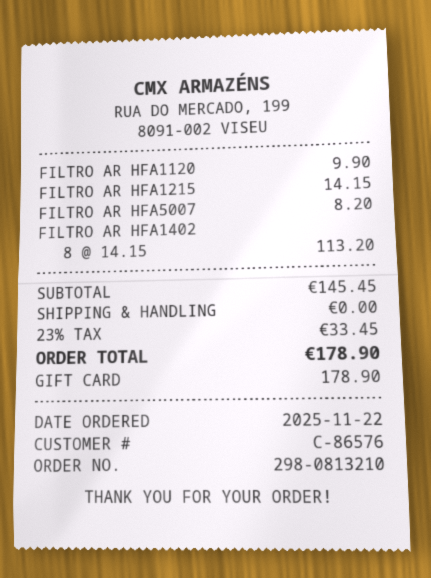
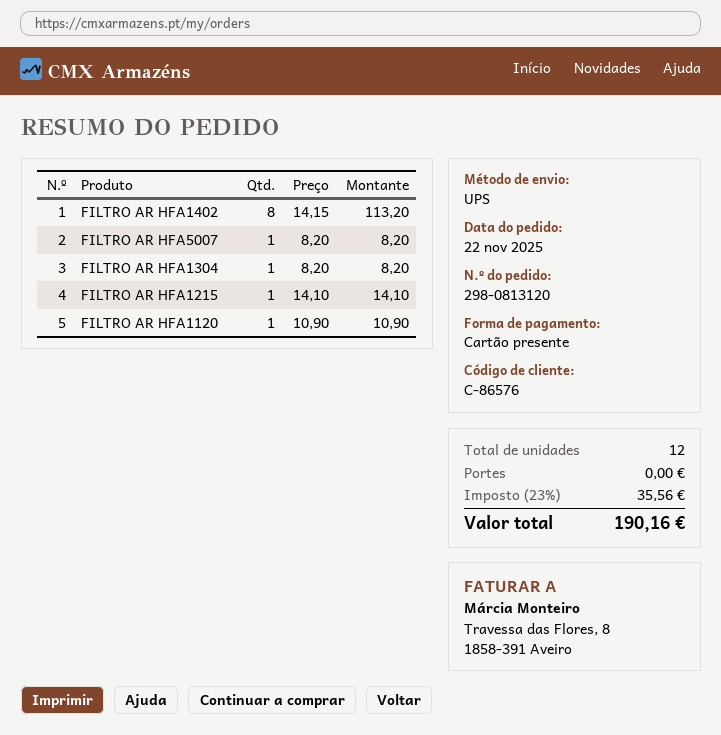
order number: 298-0813210 -> 298-0813120
FILTRO AR HFA1120: 1 x 9.90 = 9.90 -> 1 x 10.90 = 10.90
FILTRO AR HFA1215: 1 x 14.15 = 14.15 -> 1 x 14.10 = 14.10
FILTRO AR HFA1304: none -> 1 x 8.20 = 8.20
tax: 23% = 33.45 -> 23% = 35.56
total: 178.90 -> 190.16

